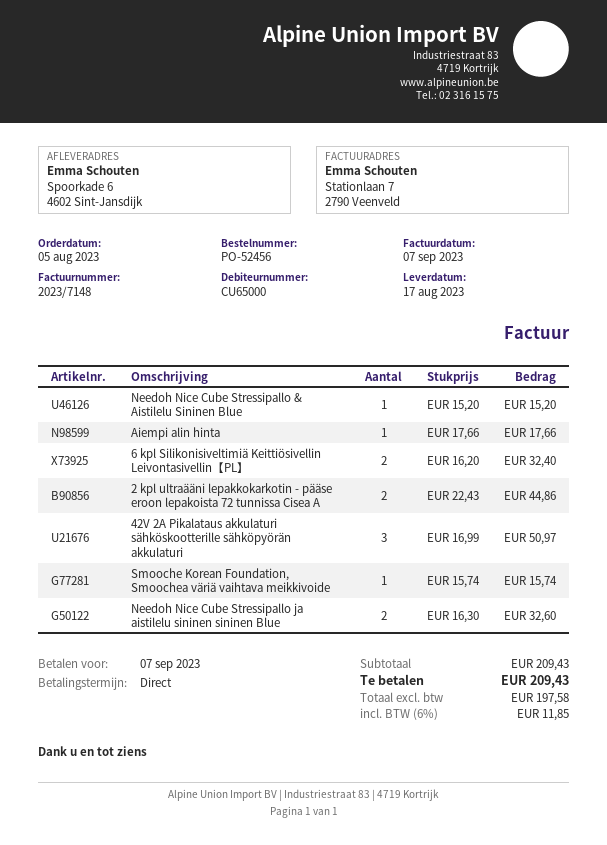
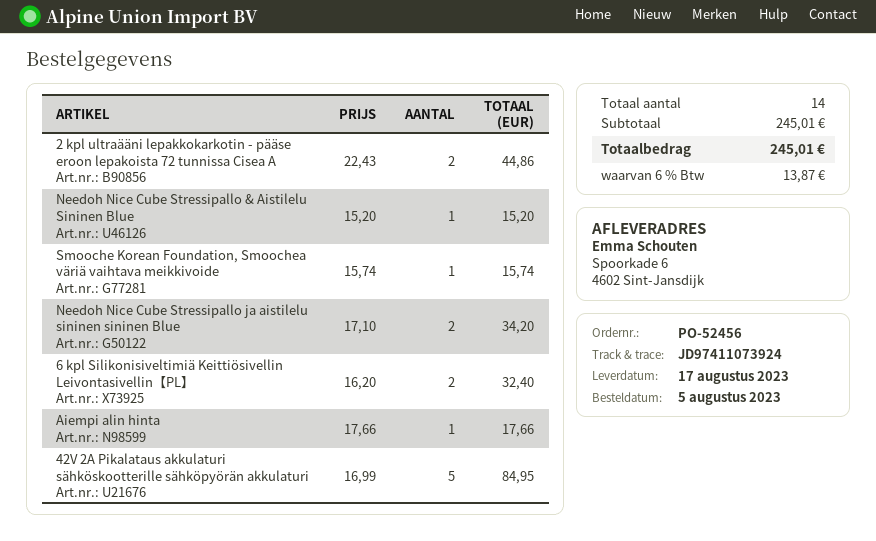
42V 2A Pikalataus akkulaturi sähköskootterille sähköpyörän akkulaturi: 3 x 16.99 = 50.97 -> 5 x 16.99 = 84.95
Needoh Nice Cube Stressipallo ja aistilelu sininen sininen Blue: 2 x 16.30 = 32.60 -> 2 x 17.10 = 34.20
subtotal: 209.43 -> 245.01
tax: 6% = 11.85 -> 6% = 13.87
total: 209.43 -> 245.01

